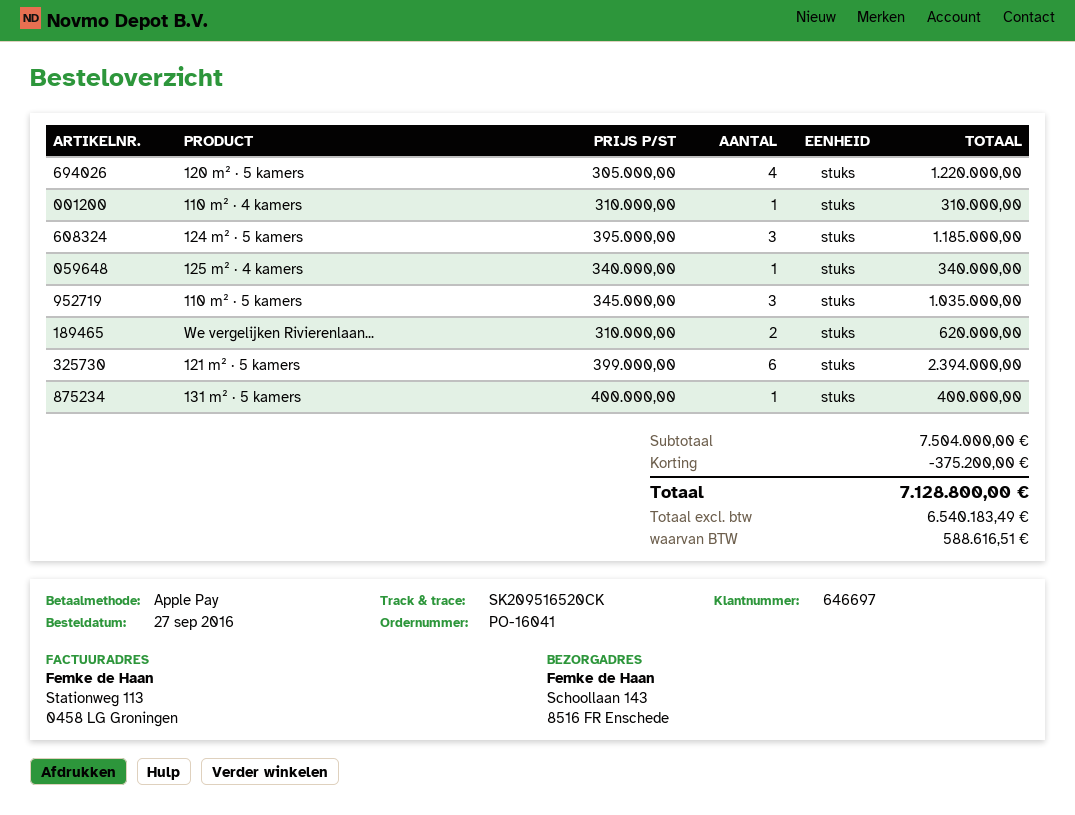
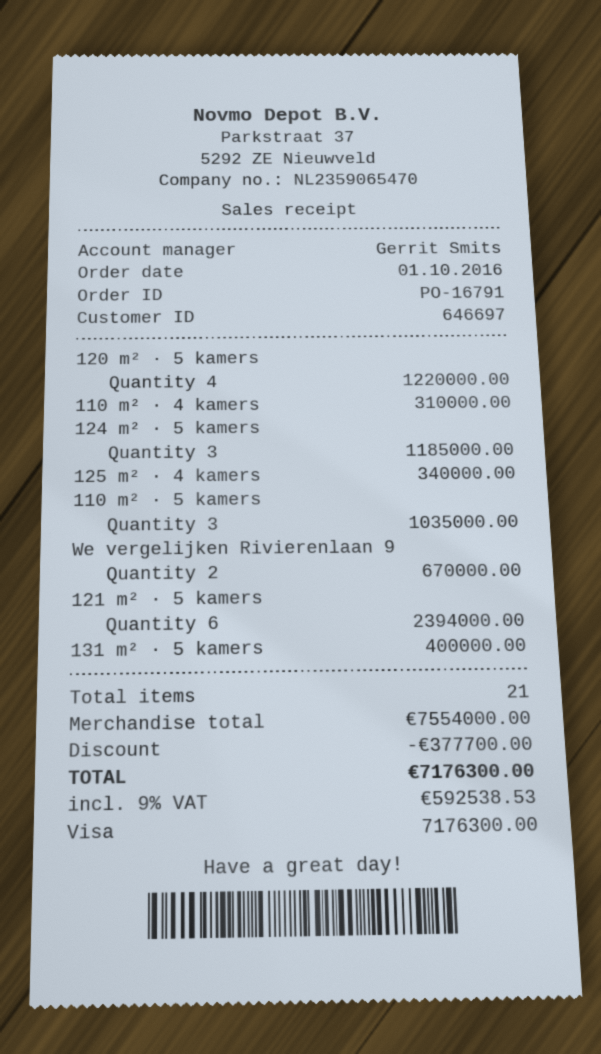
order number: PO-16041 -> PO-16791
order date: 2016-09-27 -> 2016-10-01
payment method: Apple Pay -> Visa
We vergelijken Rivierenlaan...: 2 for 620000.00 -> 2 for 670000.00
subtotal: 7504000.00 -> 7554000.00
discount: 375200.00 -> 377700.00
tax: 588616.51 -> 592538.53
total: 7128800.00 -> 7176300.00

